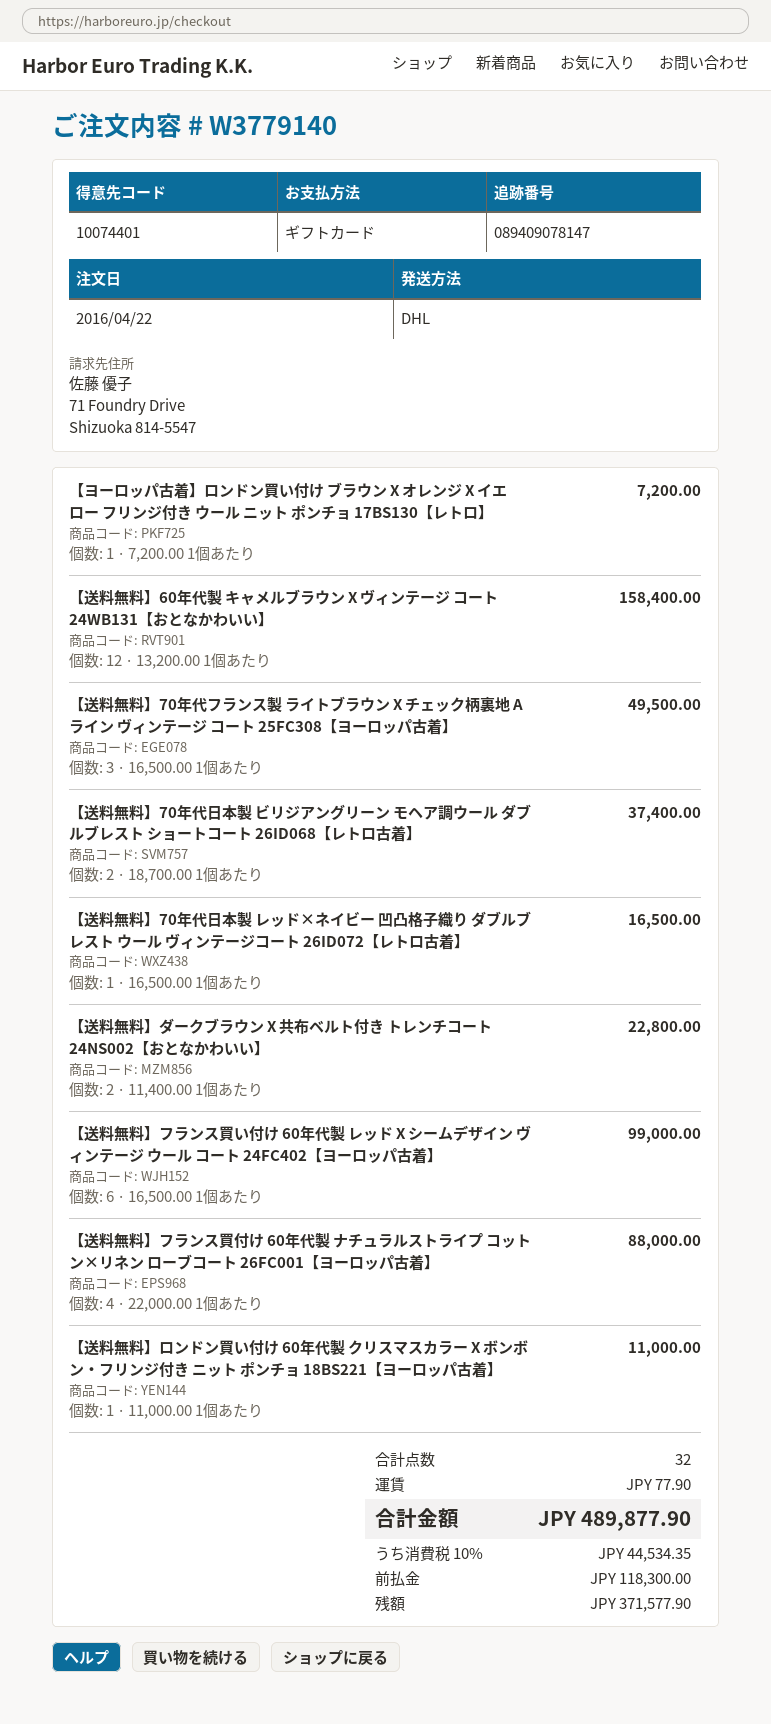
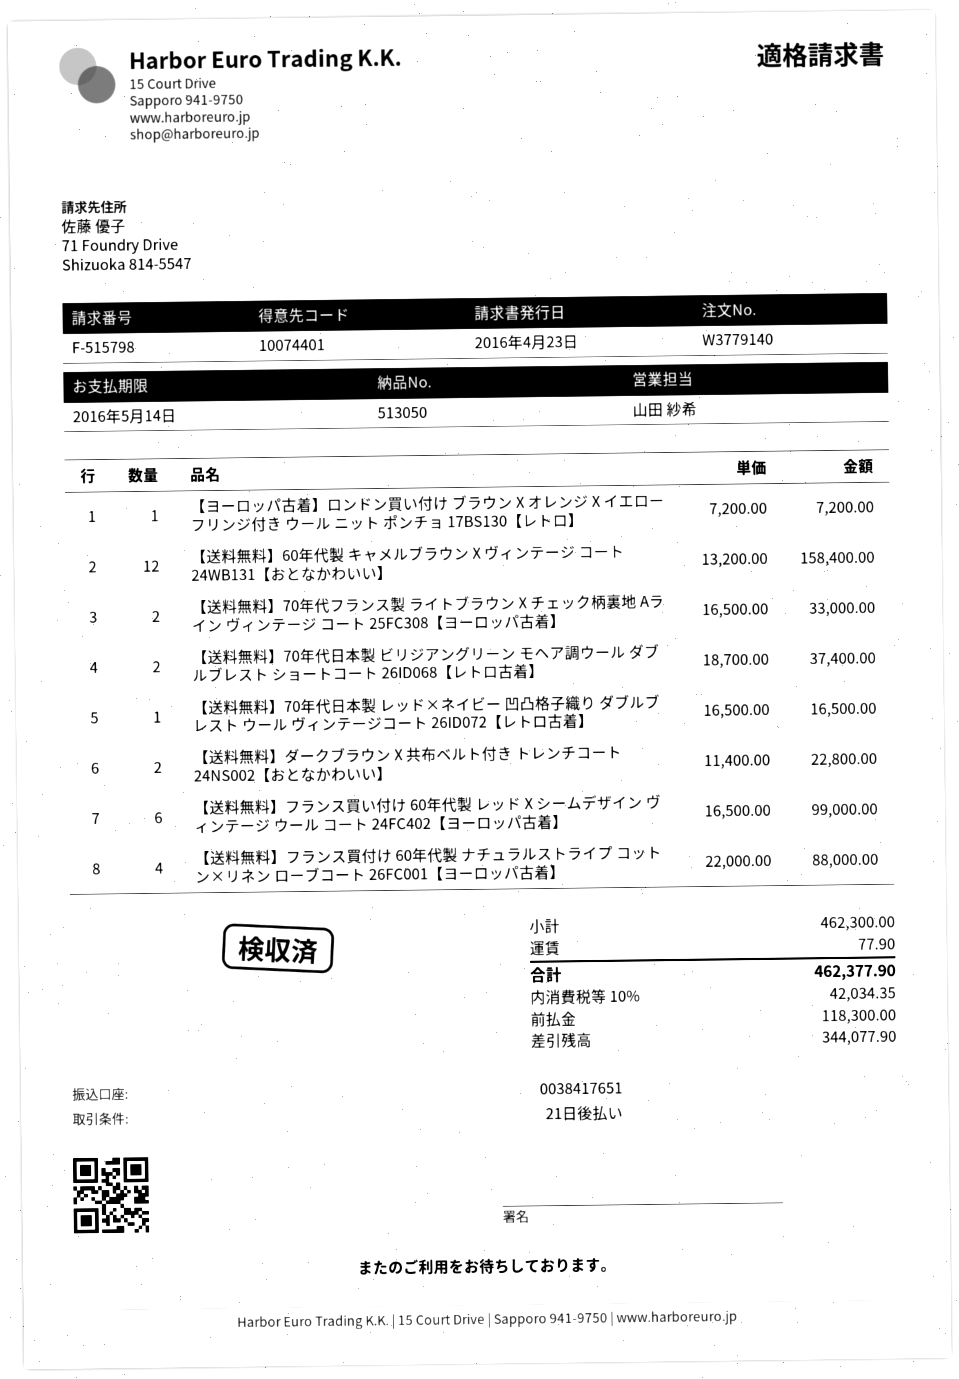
【送料無料】70年代フランス製 ライトブラウン X チェック柄裏地 Aライン ヴィンテージ コート 25FC308【ヨーロッパ古着】: 3 x 16500.00 = 49500.00 -> 2 x 16500.00 = 33000.00
【送料無料】ロンドン買い付け 60年代製 クリスマスカラー X ボンボン・フリンジ付き ニット ポンチョ 18BS221【ヨーロッパ古着】: 1 x 11000.00 = 11000.00 -> none
tax: 10% = 44534.35 -> 10% = 42034.35
total: 489877.90 -> 462377.90
balance: 371577.90 -> 344077.90

